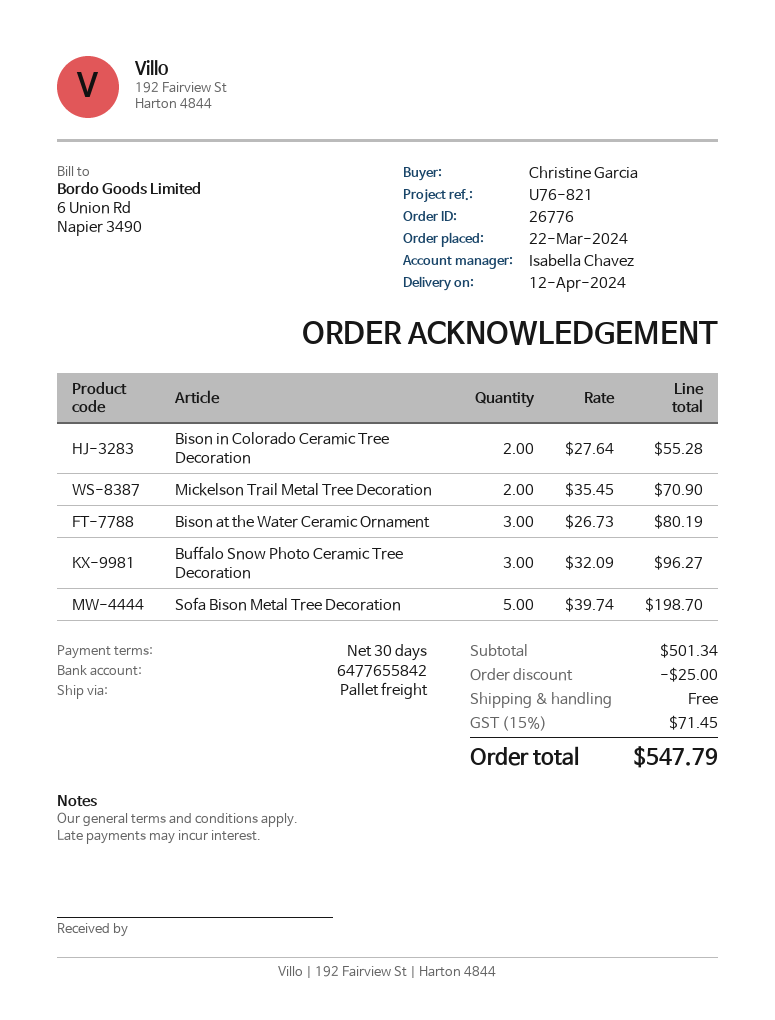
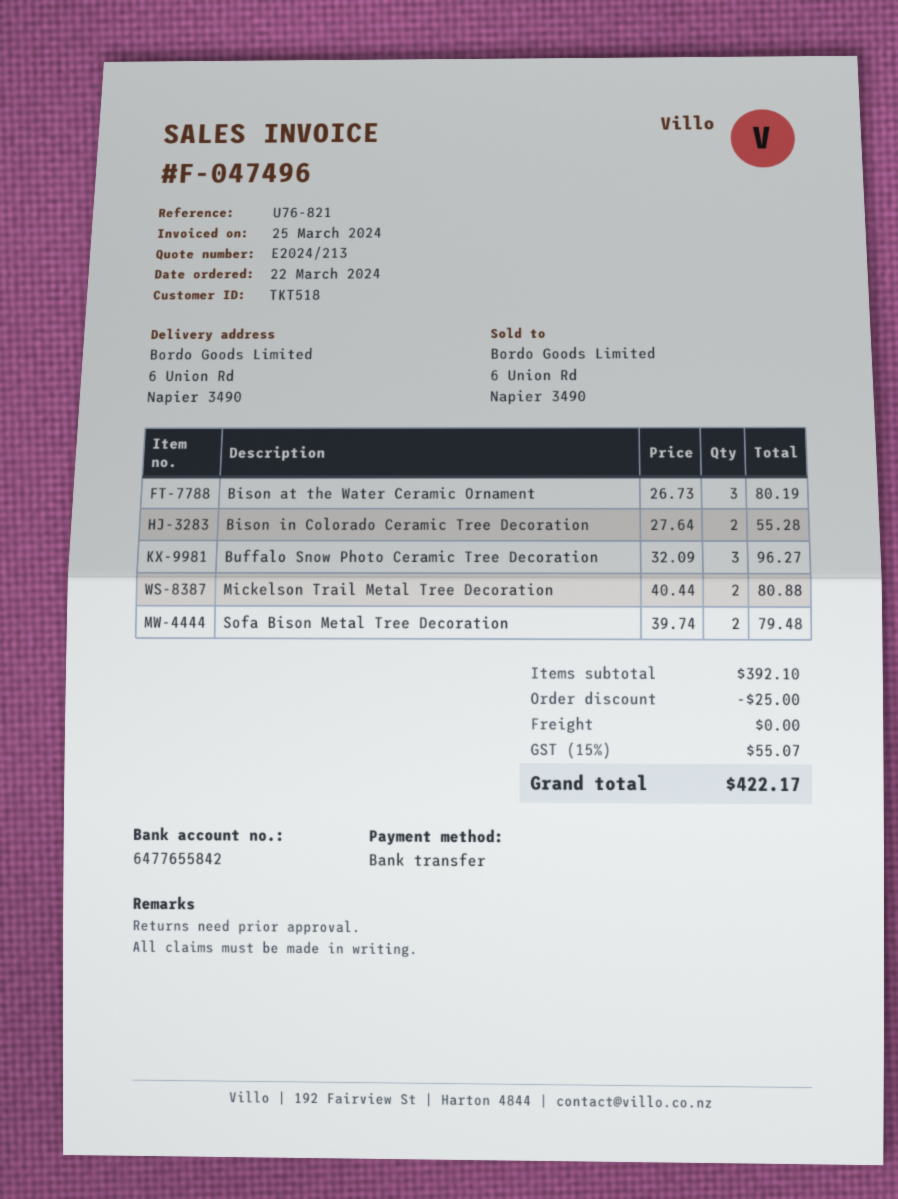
Mickelson Trail Metal Tree Decoration: 2 x 35.45 = 70.90 -> 2 x 40.44 = 80.88
Sofa Bison Metal Tree Decoration: 5 x 39.74 = 198.70 -> 2 x 39.74 = 79.48
subtotal: 501.34 -> 392.10
tax: 15% = 71.45 -> 15% = 55.07
total: 547.79 -> 422.17

